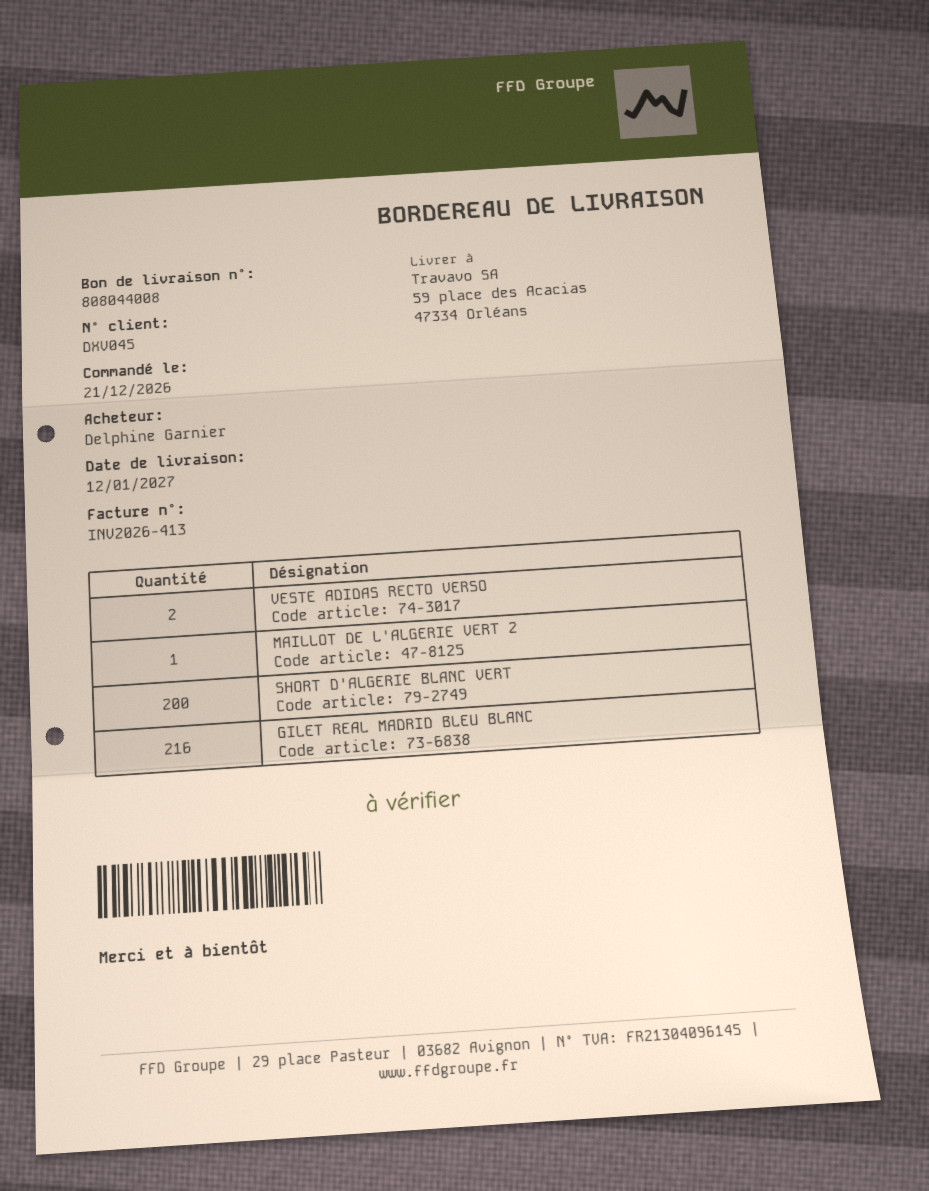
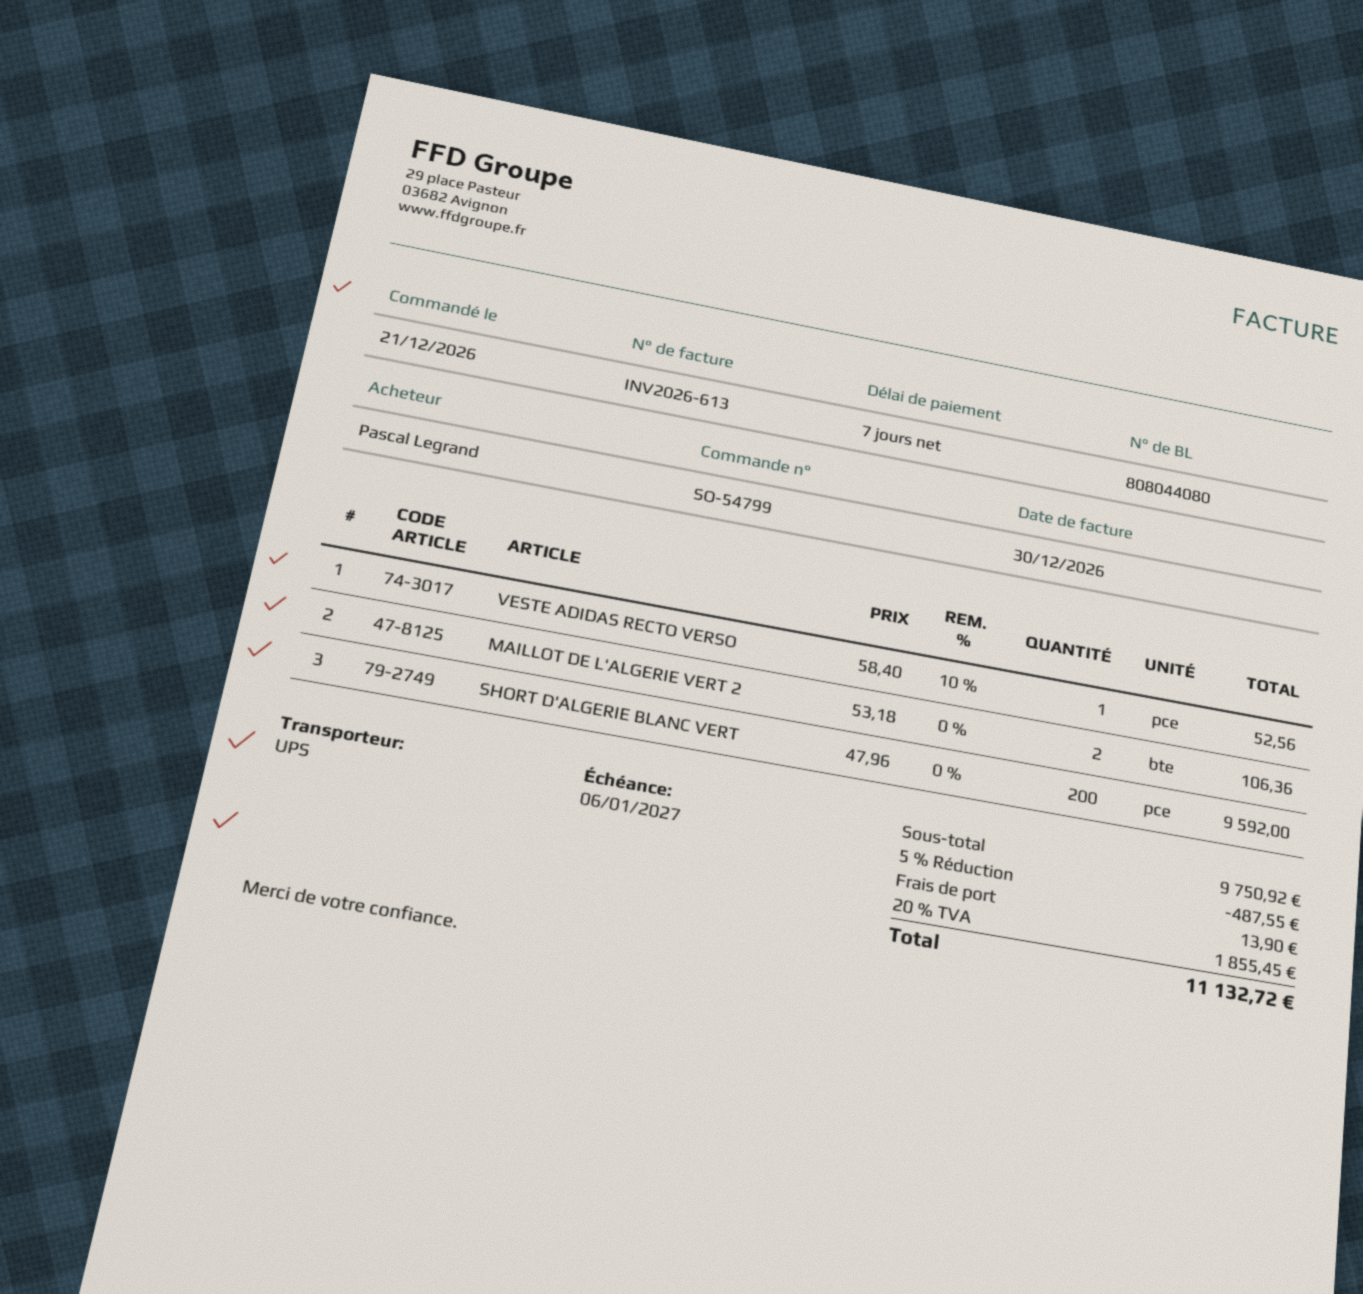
delivery note number: 808044008 -> 808044080
invoice number: INV2026-413 -> INV2026-613
ordered by: Delphine Garnier -> Pascal Legrand
VESTE ADIDAS RECTO VERSO: 2 -> 1
MAILLOT DE L'ALGERIE VERT 2: 1 -> 2
GILET REAL MADRID BLEU BLANC: 216 -> none

